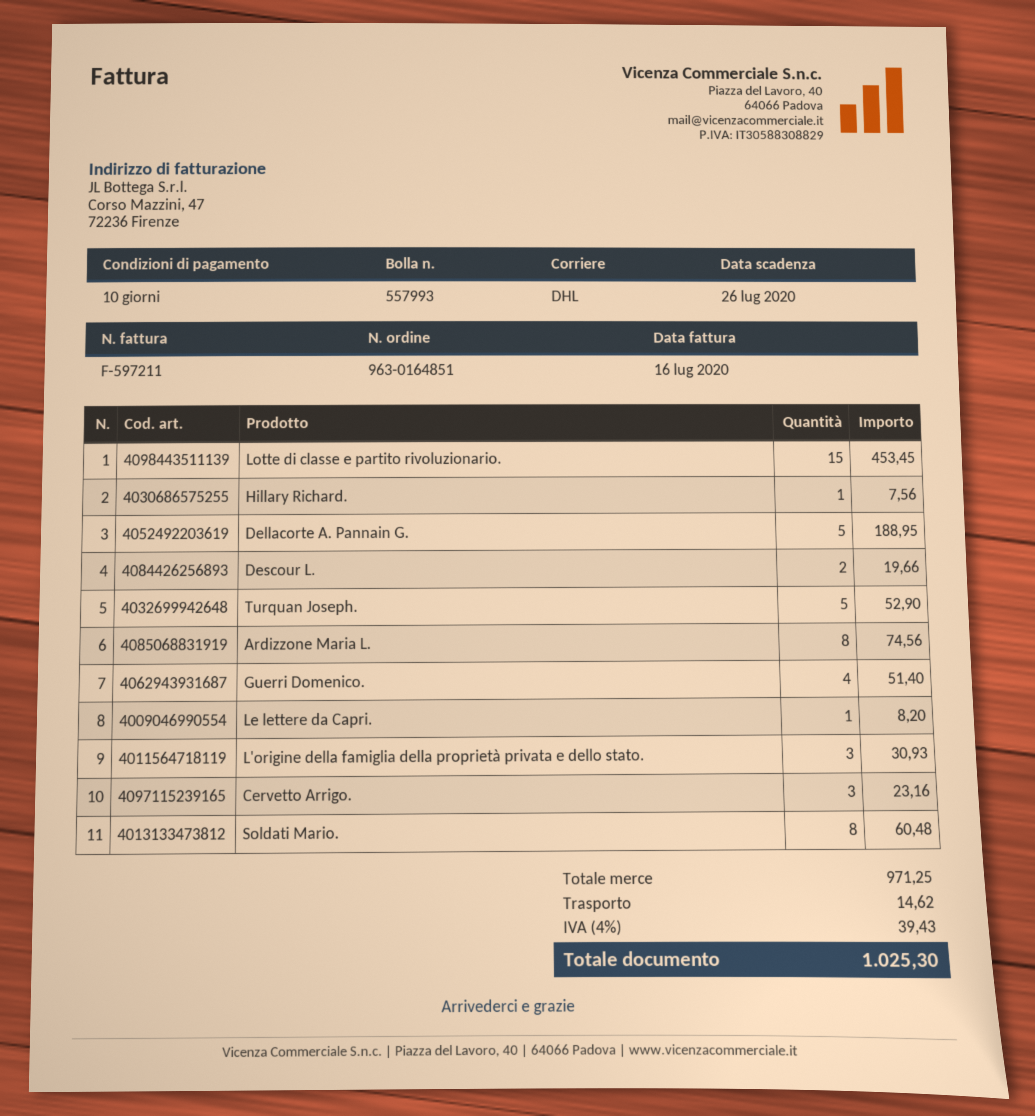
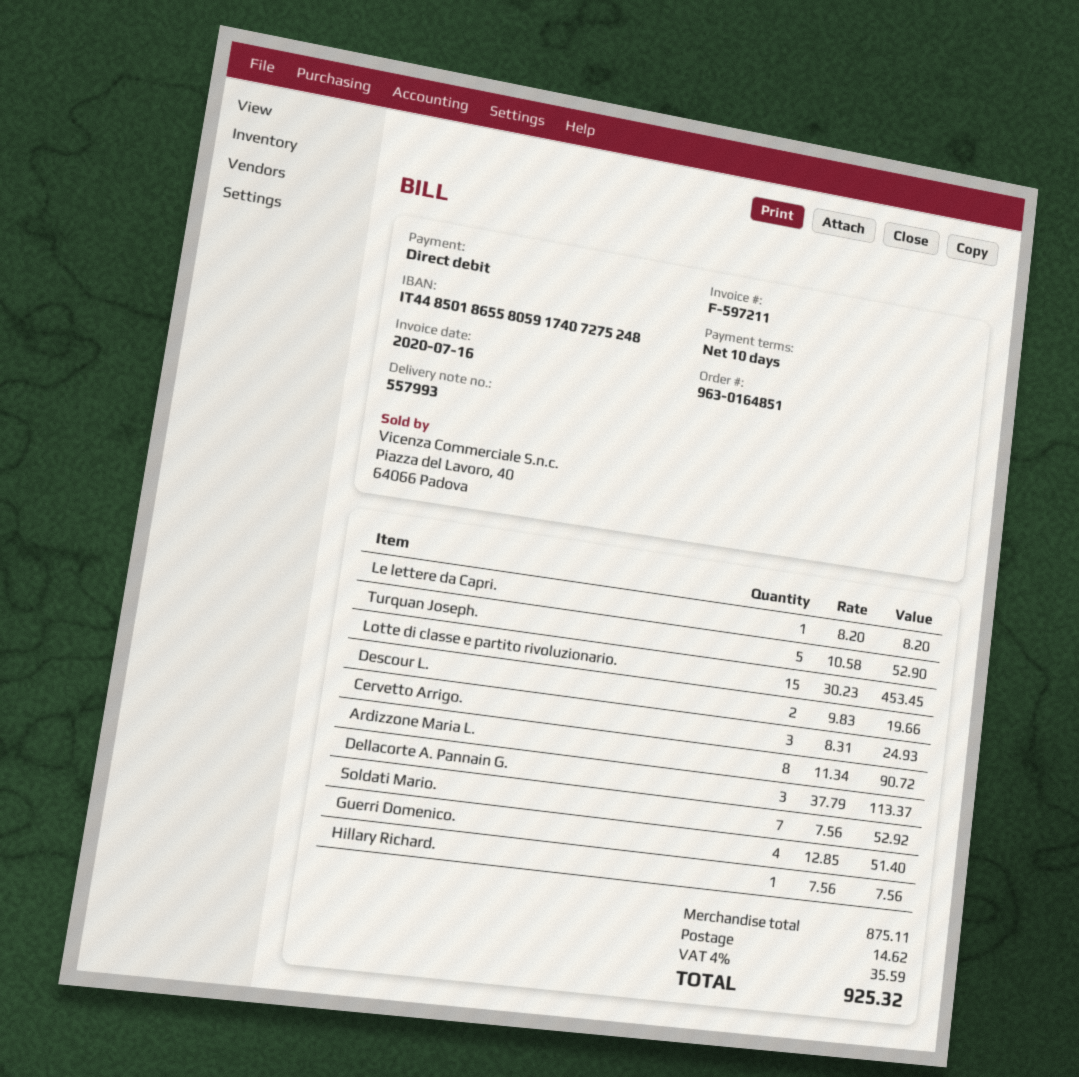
Dellacorte A. Pannain G.: 5 for 188.95 -> 3 for 113.37
Ardizzone Maria L.: 8 for 74.56 -> 8 for 90.72
L'origine della famiglia della proprietà privata e dello stato.: 3 for 30.93 -> none
Cervetto Arrigo.: 3 for 23.16 -> 3 for 24.93
Soldati Mario.: 8 for 60.48 -> 7 for 52.92
subtotal: 971.25 -> 875.11
tax: 4% = 39.43 -> 4% = 35.59
total: 1025.30 -> 925.32

